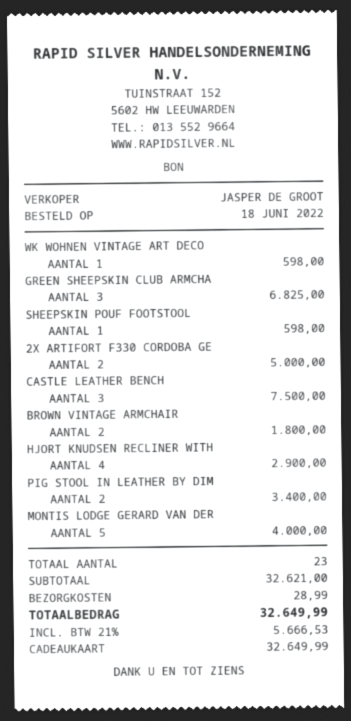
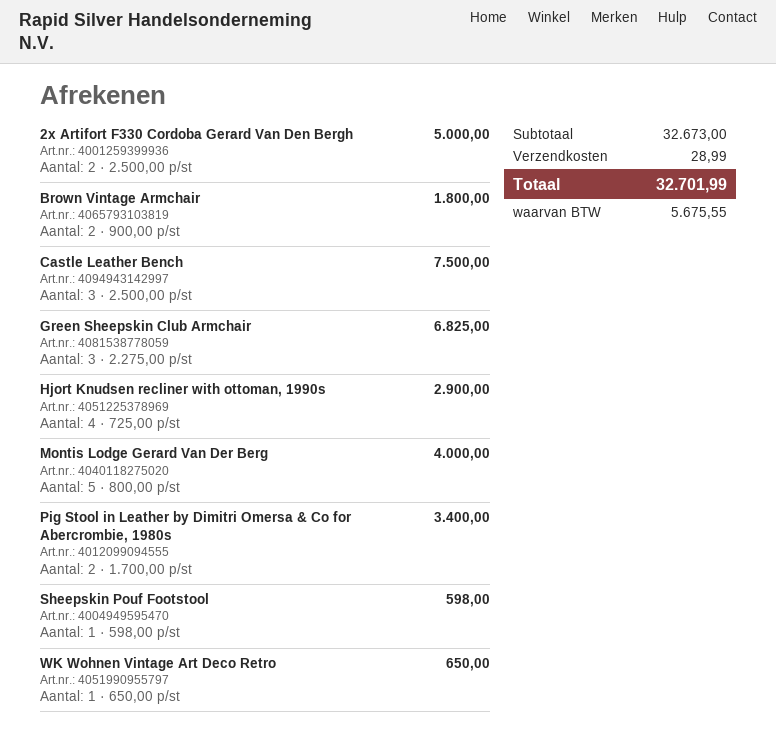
WK WOHNEN VINTAGE ART DECO: 1 for 598.00 -> 1 for 650.00
subtotal: 32621.00 -> 32673.00
tax: 5666.53 -> 5675.55
total: 32649.99 -> 32701.99

